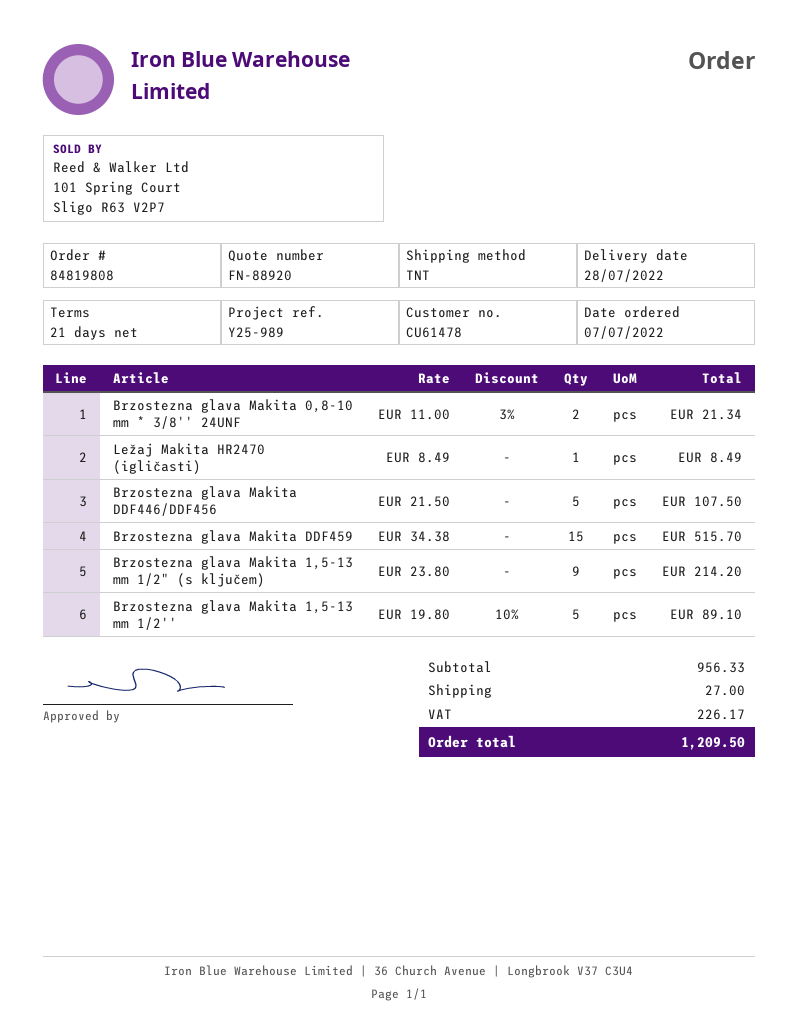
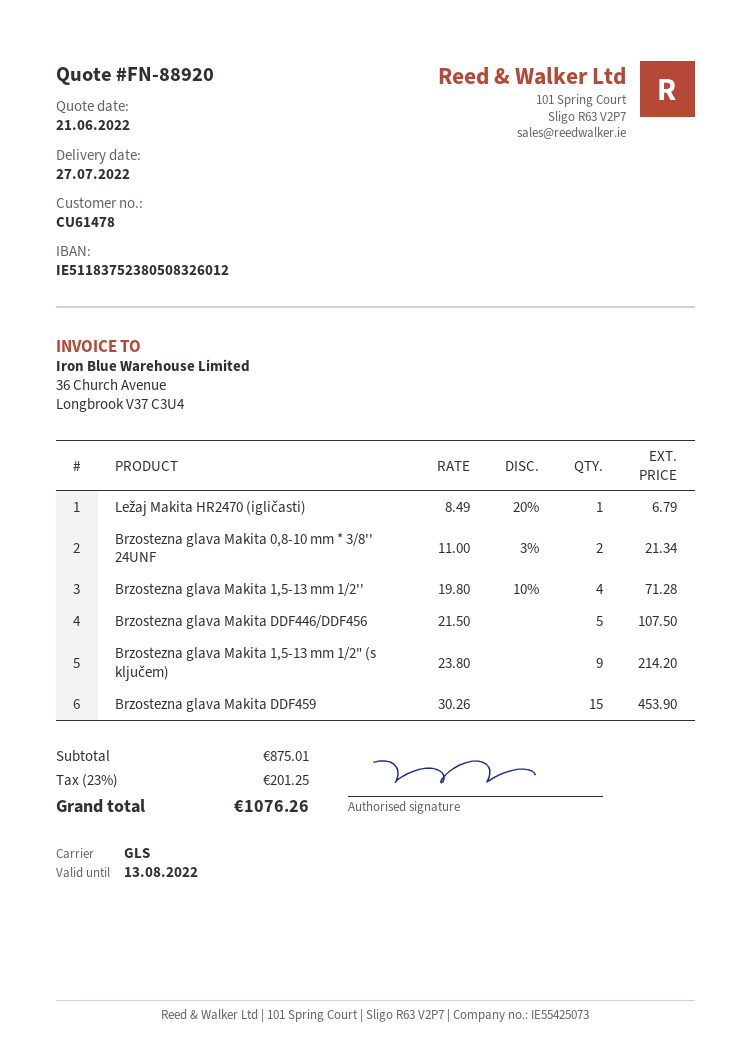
delivery date: 2022-07-28 -> 2022-07-27
shipping method: TNT -> GLS
Ležaj Makita HR2470 (igličasti): 1 x 8.49 = 8.49 -> 1 x 8.49 - 20% = 6.79
Brzostezna glava Makita DDF459: 15 x 34.38 = 515.70 -> 15 x 30.26 = 453.90
Brzostezna glava Makita 1,5-13 mm 1/2'': 5 x 19.80 - 10% = 89.10 -> 4 x 19.80 - 10% = 71.28
subtotal: 956.33 -> 875.01
shipping: 27.00 -> none
tax: 226.17 -> 201.25
total: 1209.50 -> 1076.26

